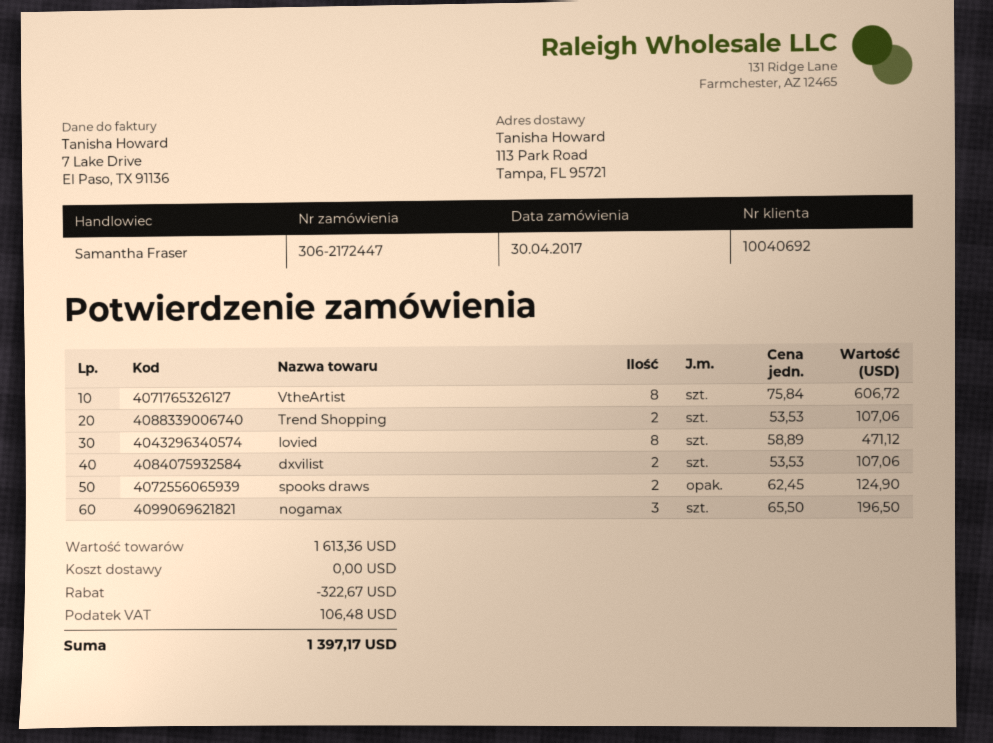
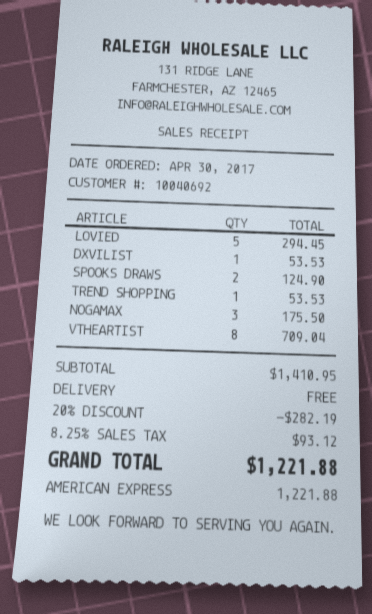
VtheArtist: 8 for 606.72 -> 8 for 709.04
Trend Shopping: 2 for 107.06 -> 1 for 53.53
lovied: 8 for 471.12 -> 5 for 294.45
dxvilist: 2 for 107.06 -> 1 for 53.53
nogamax: 3 for 196.50 -> 3 for 175.50
subtotal: 1613.36 -> 1410.95
discount: 322.67 -> 282.19
tax: 106.48 -> 93.12
total: 1397.17 -> 1221.88

